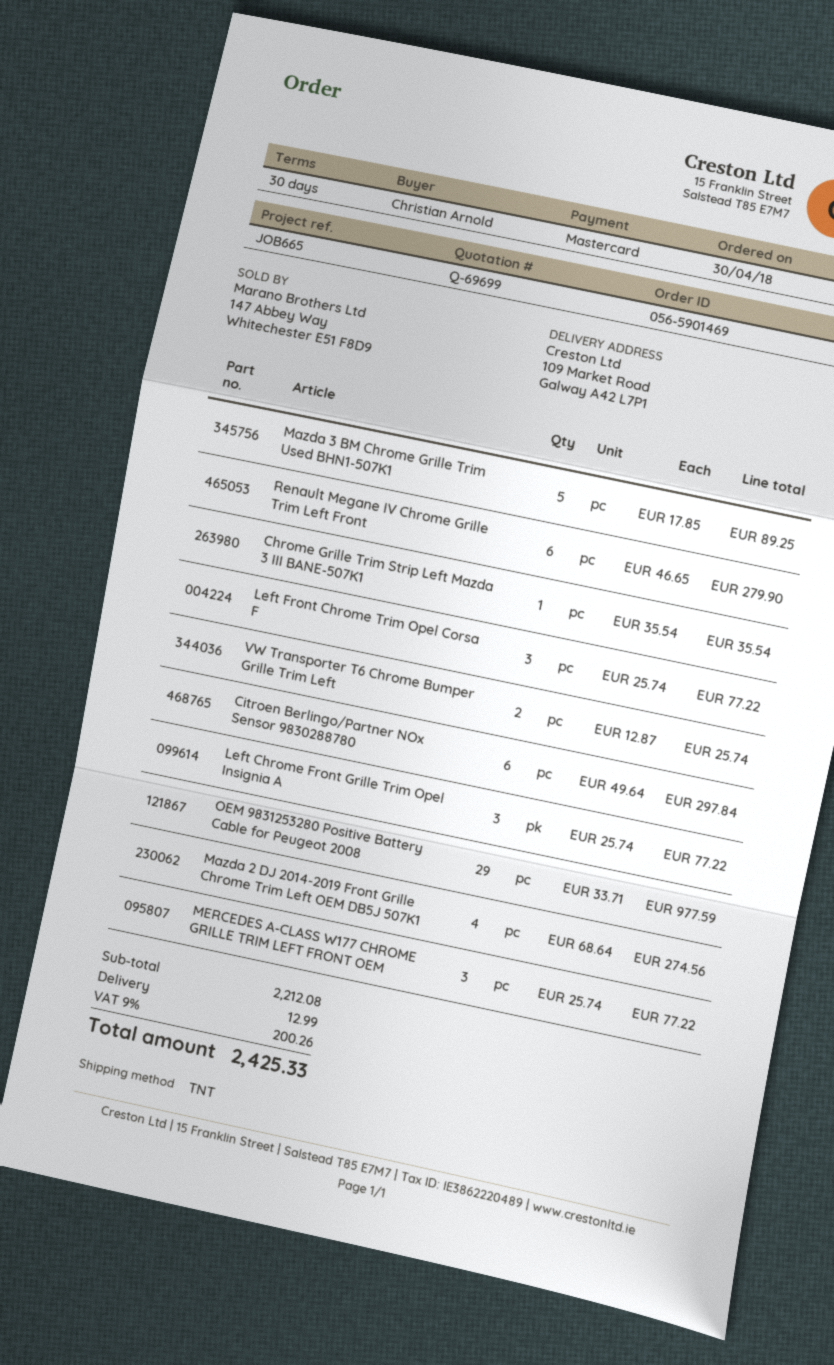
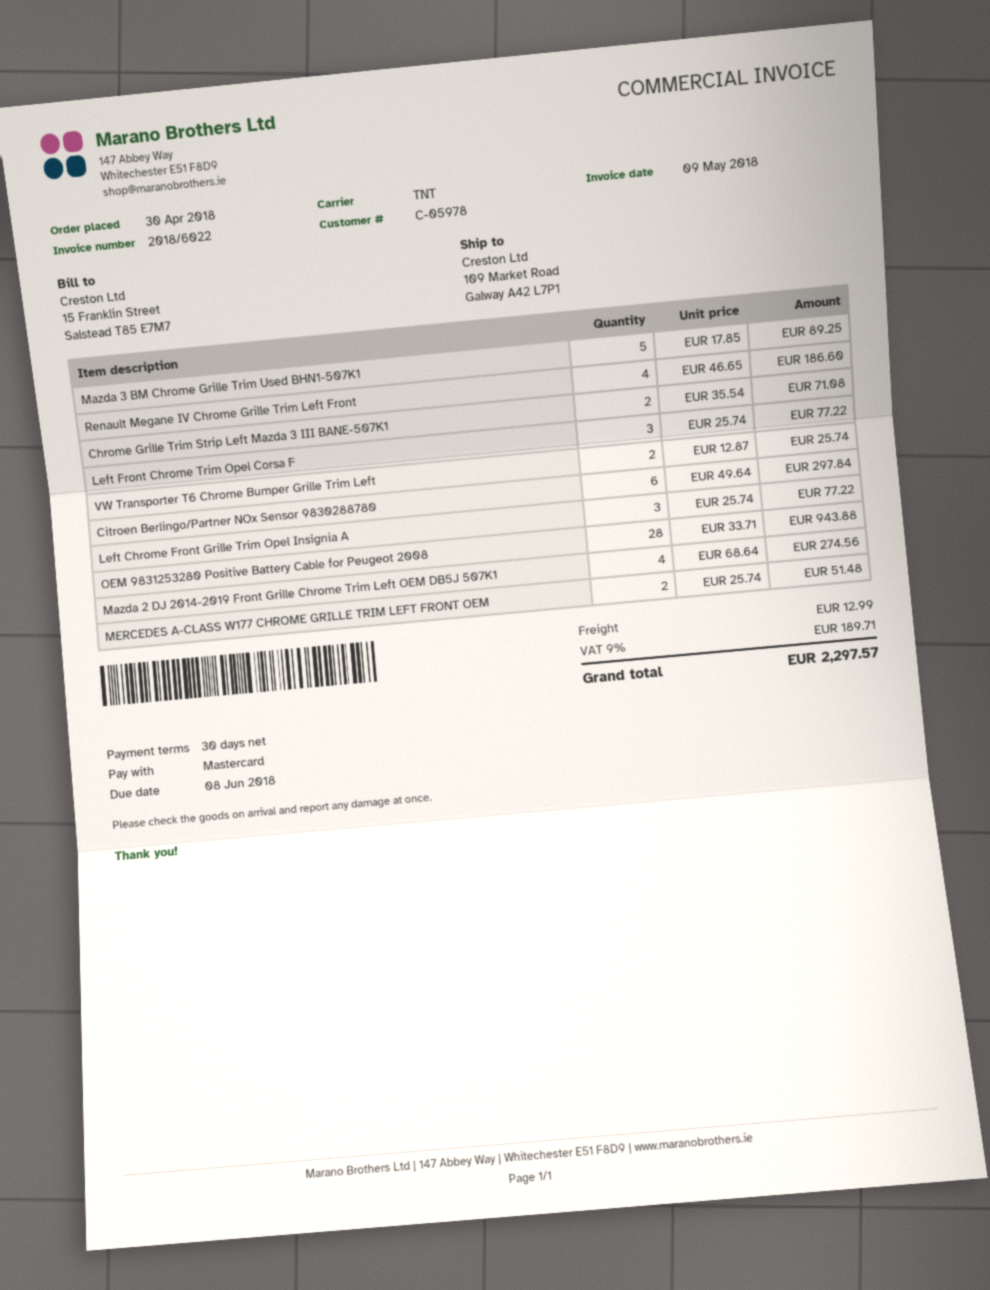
Renault Megane IV Chrome Grille Trim Left Front: 6 x 46.65 = 279.90 -> 4 x 46.65 = 186.60
Chrome Grille Trim Strip Left Mazda 3 III BANE-507K1: 1 x 35.54 = 35.54 -> 2 x 35.54 = 71.08
OEM 9831253280 Positive Battery Cable for Peugeot 2008: 29 x 33.71 = 977.59 -> 28 x 33.71 = 943.88
MERCEDES A-CLASS W177 CHROME GRILLE TRIM LEFT FRONT OEM: 3 x 25.74 = 77.22 -> 2 x 25.74 = 51.48
tax: 9% = 200.26 -> 9% = 189.71
total: 2425.33 -> 2297.57

